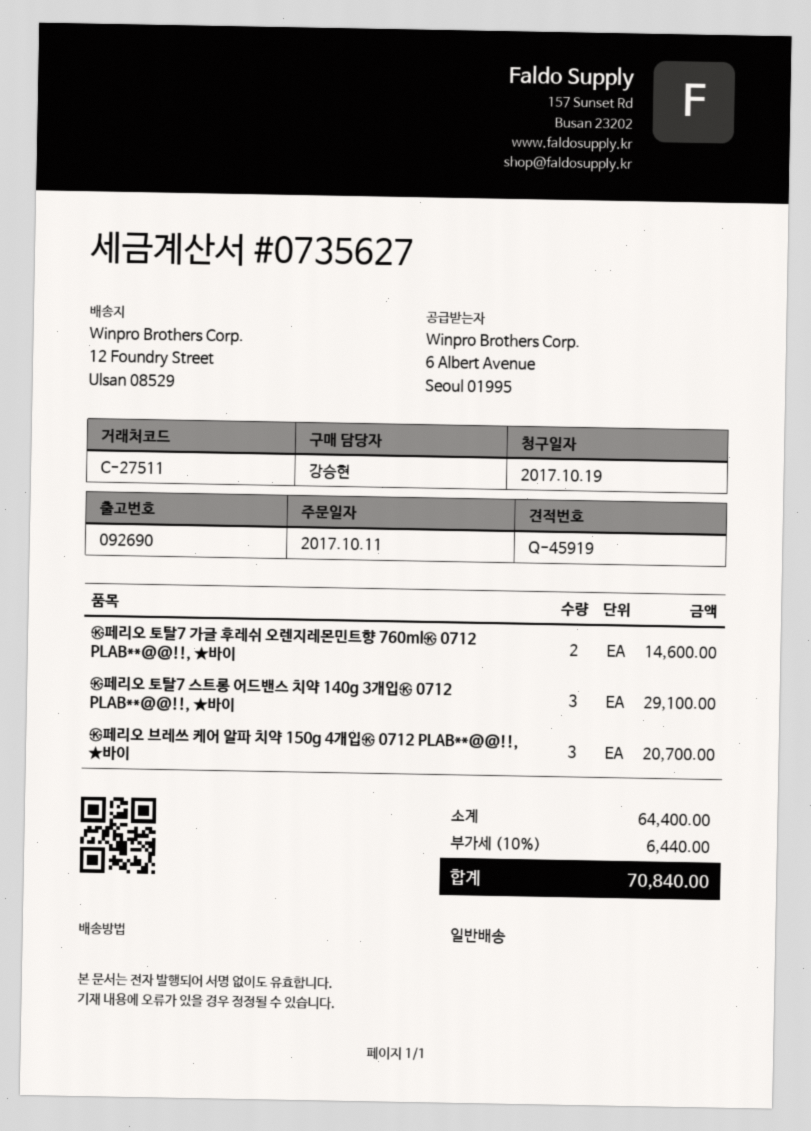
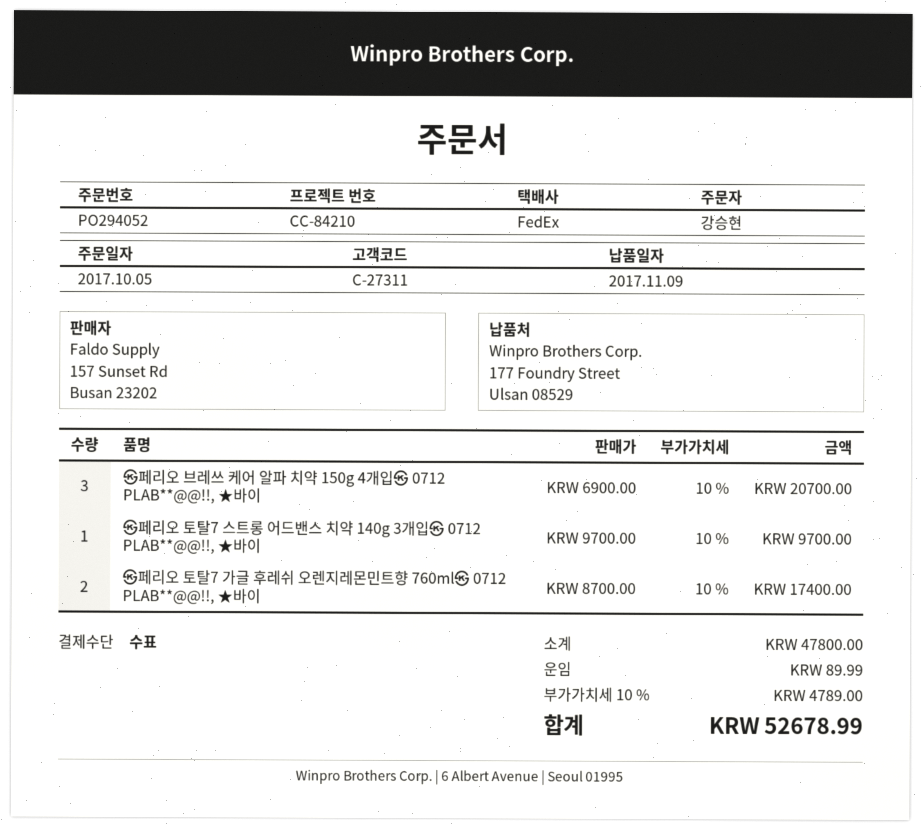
order date: 2017-10-11 -> 2017-10-05
customer number: C-27511 -> C-27311
shipping method: standard -> FedEx
ship to: 12 Foundry Street, Ulsan 08529 -> 177 Foundry Street, Ulsan 08529
㉿페리오 토탈7 가글 후레쉬 오렌지레몬민트향 760ml㉿ 0712 PLAB**@@!!, ★바이: 2 for 14600.00 -> 2 for 17400.00
㉿페리오 토탈7 스트롱 어드밴스 치약 140g 3개입㉿ 0712 PLAB**@@!!, ★바이: 3 for 29100.00 -> 1 for 9700.00
subtotal: 64400.00 -> 47800.00
shipping: none -> 89.99
tax: 10% = 6440.00 -> 10% = 4789.00
total: 70840.00 -> 52678.99

